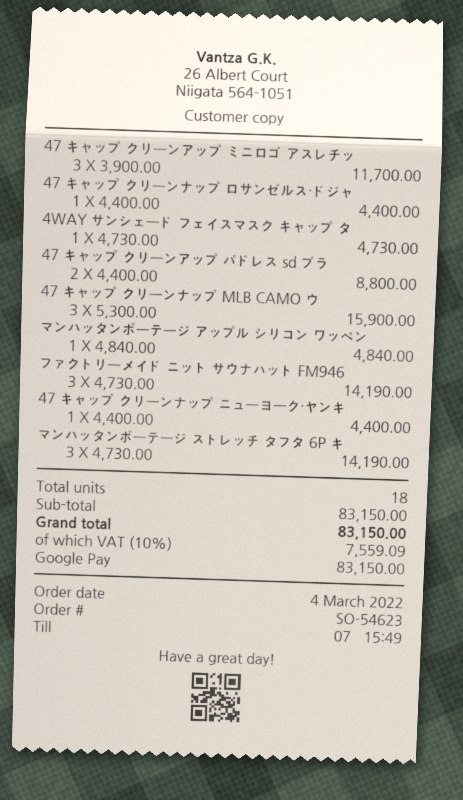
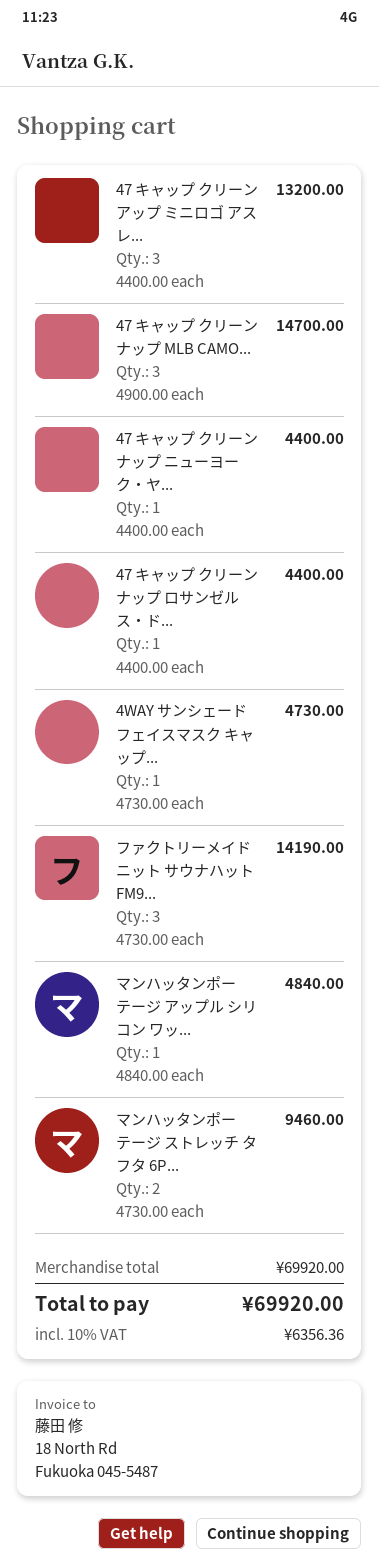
47 キャップ クリーンアップ ミニロゴ アスレチッ: 3 x 3900.00 = 11700.00 -> 3 x 4400.00 = 13200.00
47 キャップ クリーンアップ パドレス sd ブラ: 2 x 4400.00 = 8800.00 -> none
47 キャップ クリーンナップ MLB CAMO ウ: 3 x 5300.00 = 15900.00 -> 3 x 4900.00 = 14700.00
マンハッタンポーテージ ストレッチ タフタ 6P キ: 3 x 4730.00 = 14190.00 -> 2 x 4730.00 = 9460.00
subtotal: 83150.00 -> 69920.00
tax: 10% = 7559.09 -> 10% = 6356.36
total: 83150.00 -> 69920.00

